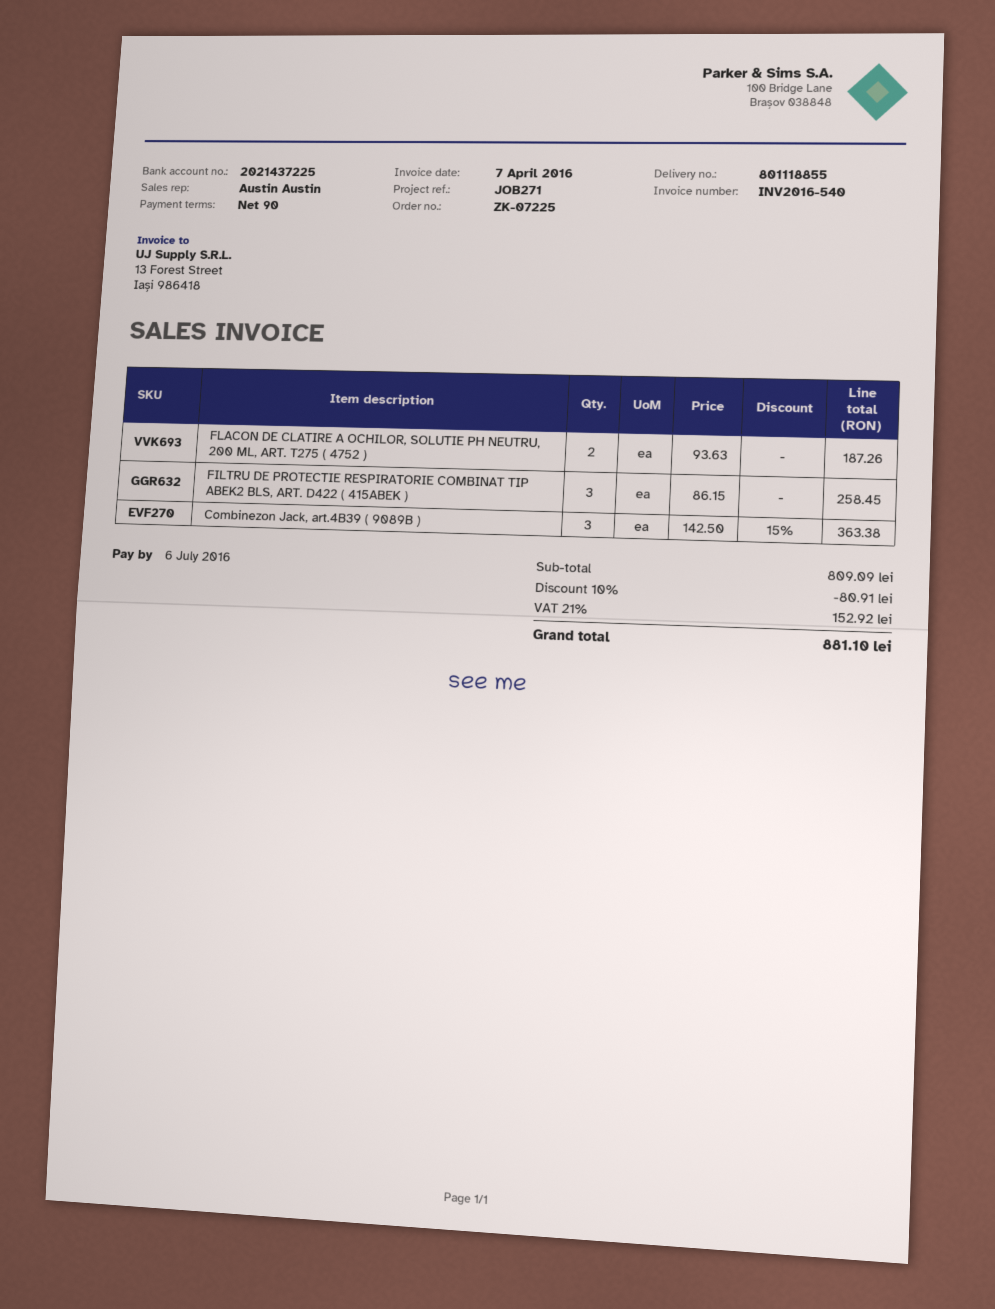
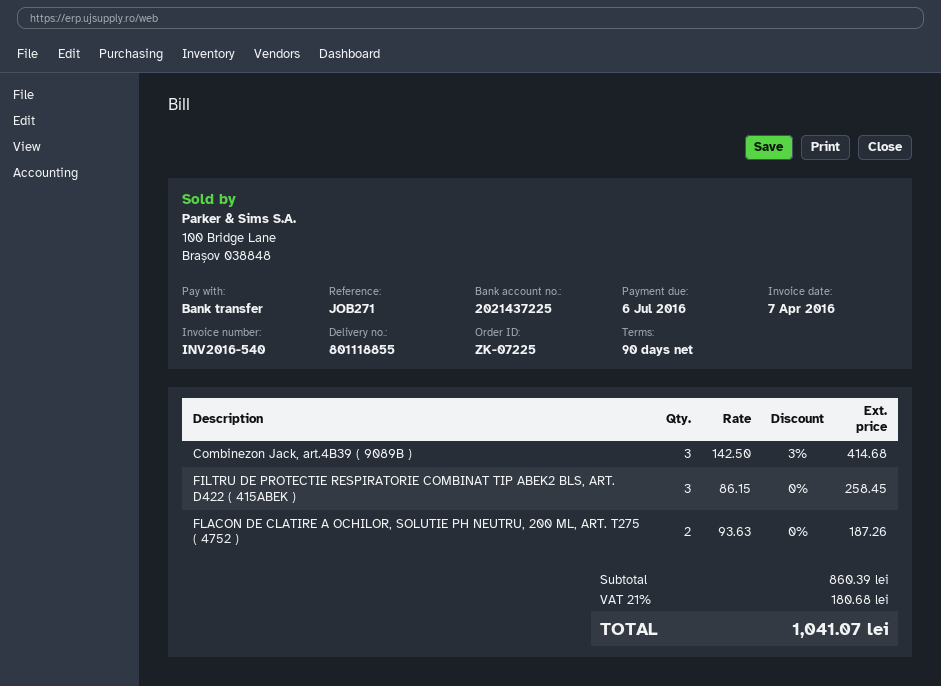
Combinezon Jack, art.4B39 ( 9089B ): 3 x 142.50 - 15% = 363.38 -> 3 x 142.50 - 3% = 414.68
subtotal: 809.09 -> 860.39
discount: 10% = 80.91 -> none
tax: 21% = 152.92 -> 21% = 180.68
total: 881.10 -> 1041.07

